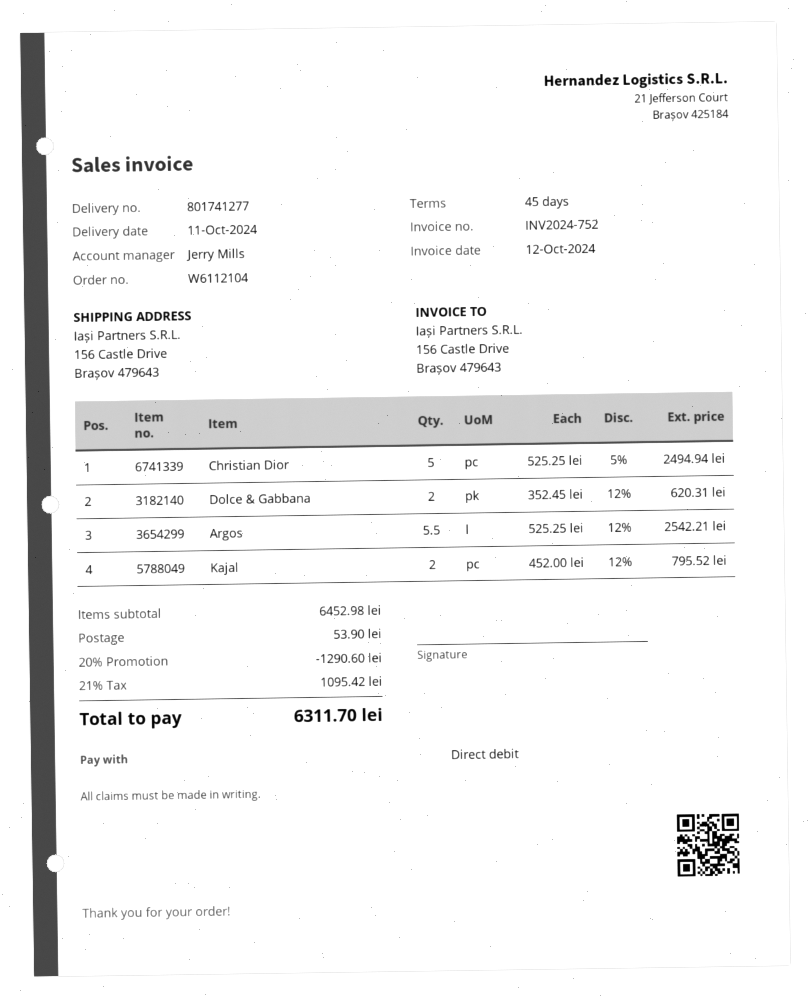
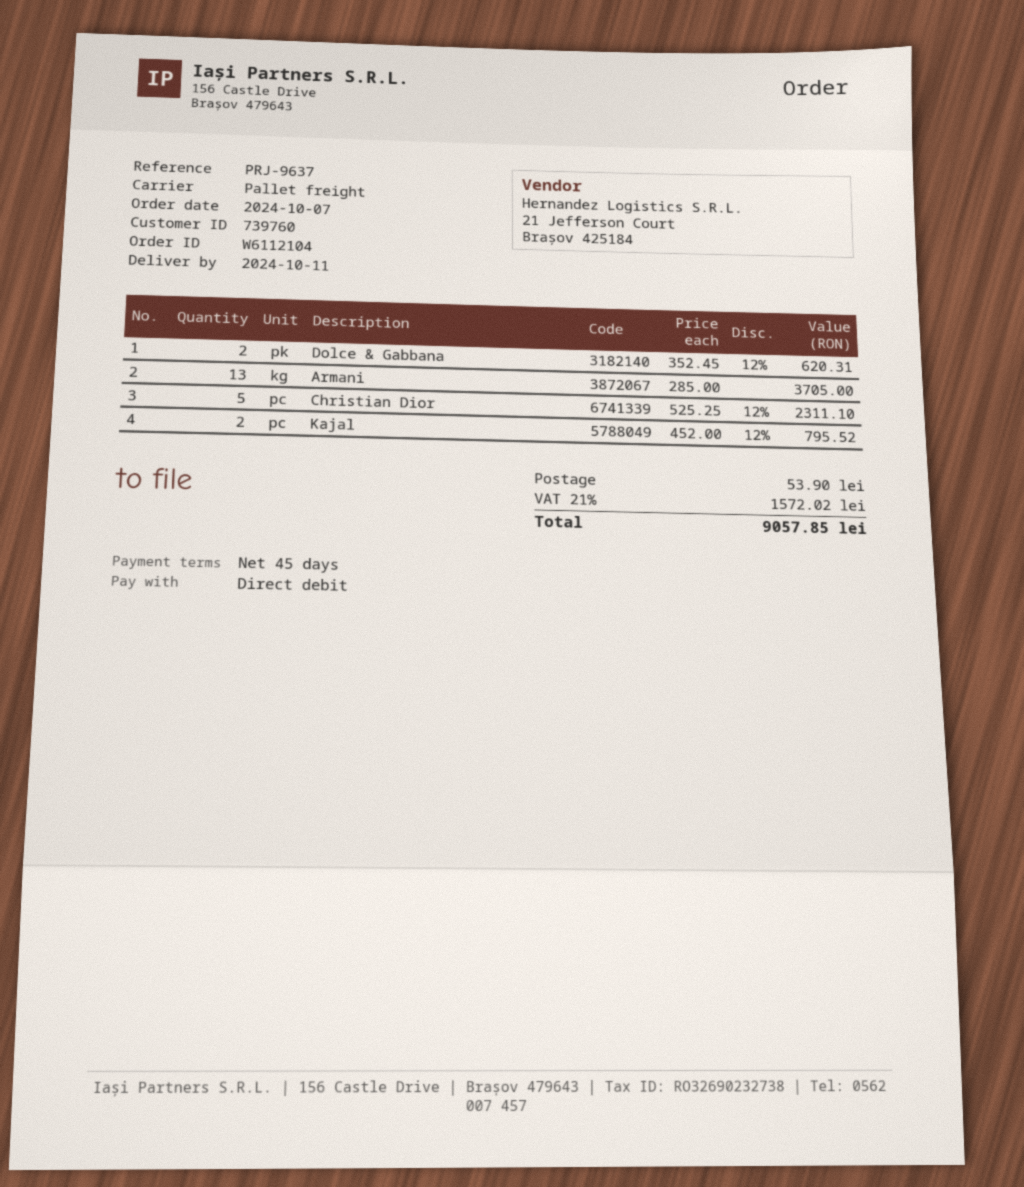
Christian Dior: 5 x 525.25 - 5% = 2494.94 -> 5 x 525.25 - 12% = 2311.10
Argos: 5.5 x 525.25 - 12% = 2542.21 -> none
Armani: none -> 13 x 285.00 = 3705.00
discount: 20% = 1290.60 -> none
tax: 21% = 1095.42 -> 21% = 1572.02
total: 6311.70 -> 9057.85

